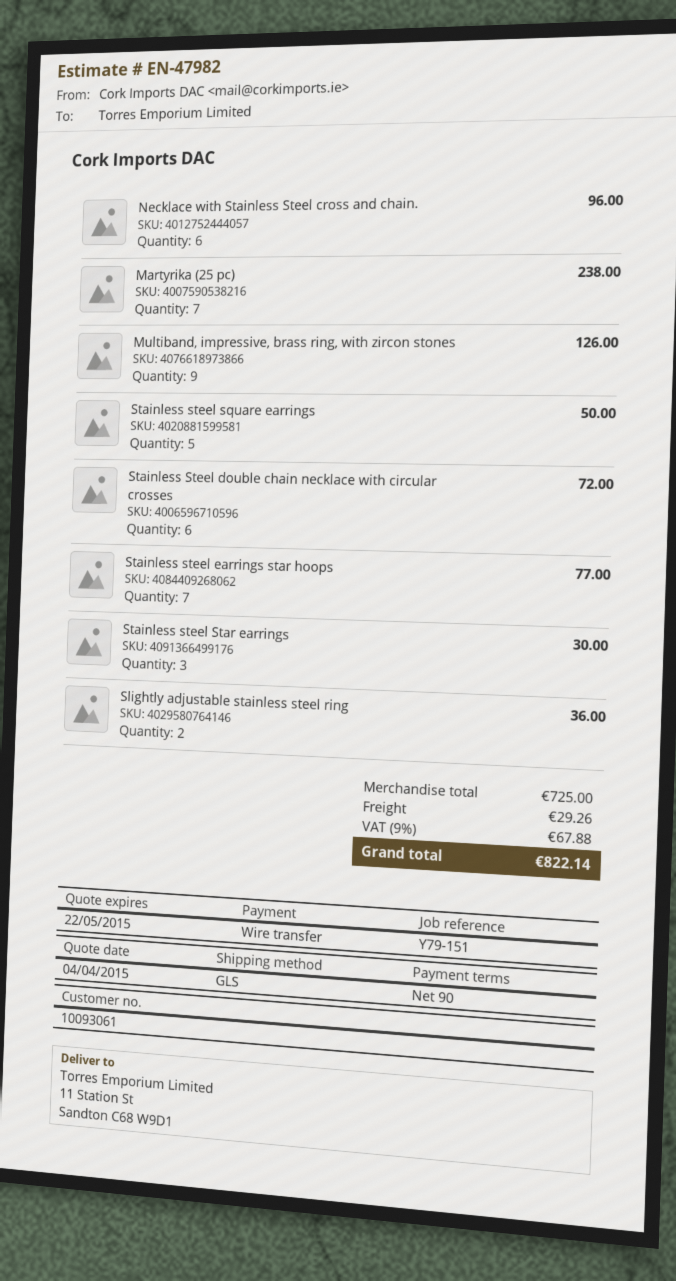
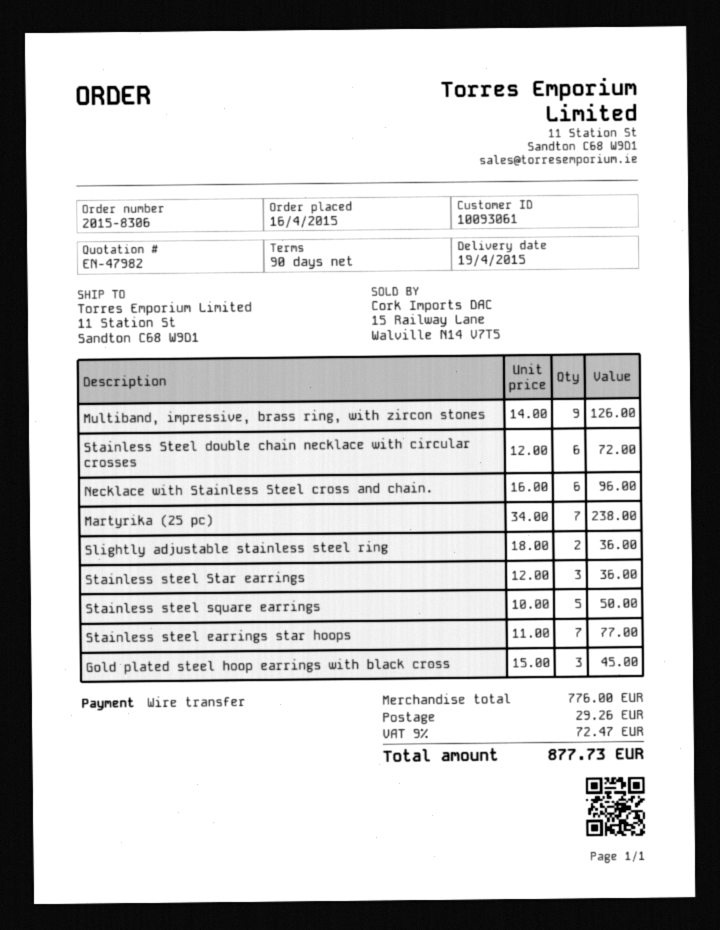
Stainless steel Star earrings: 3 for 30.00 -> 3 for 36.00
Gold plated steel hoop earrings with black cross: none -> 3 for 45.00
subtotal: 725.00 -> 776.00
tax: 9% = 67.88 -> 9% = 72.47
total: 822.14 -> 877.73

